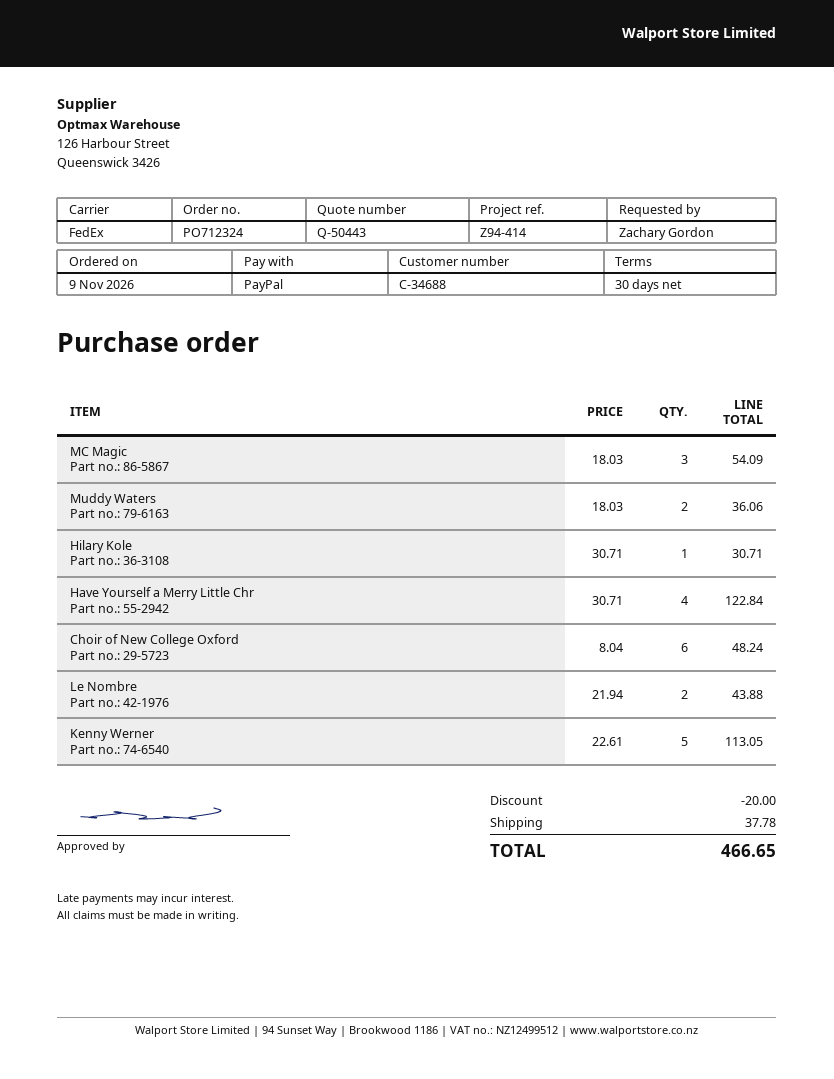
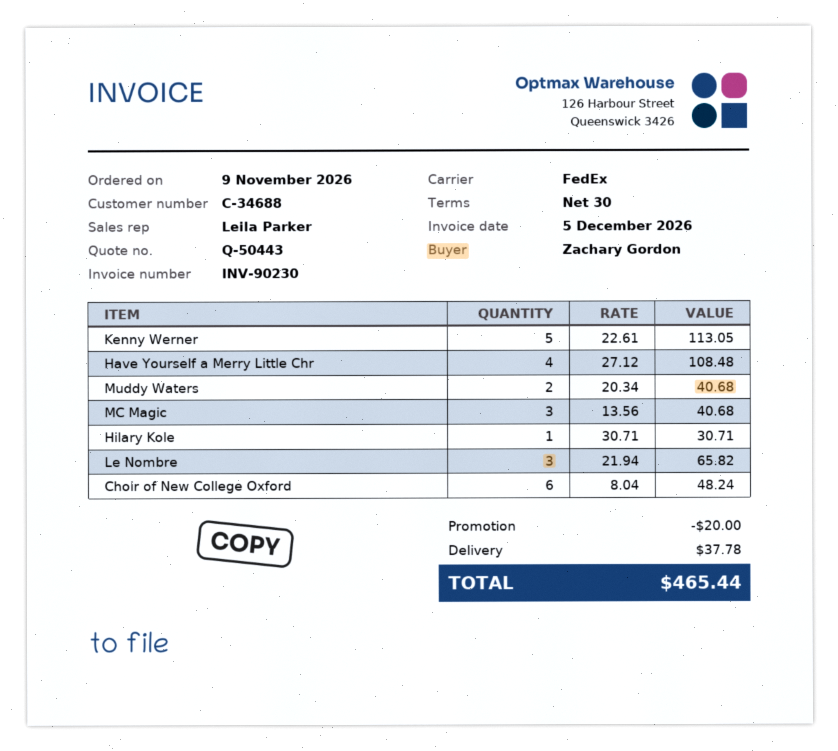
MC Magic: 3 x 18.03 = 54.09 -> 3 x 13.56 = 40.68
Muddy Waters: 2 x 18.03 = 36.06 -> 2 x 20.34 = 40.68
Have Yourself a Merry Little Chr: 4 x 30.71 = 122.84 -> 4 x 27.12 = 108.48
Le Nombre: 2 x 21.94 = 43.88 -> 3 x 21.94 = 65.82
total: 466.65 -> 465.44

